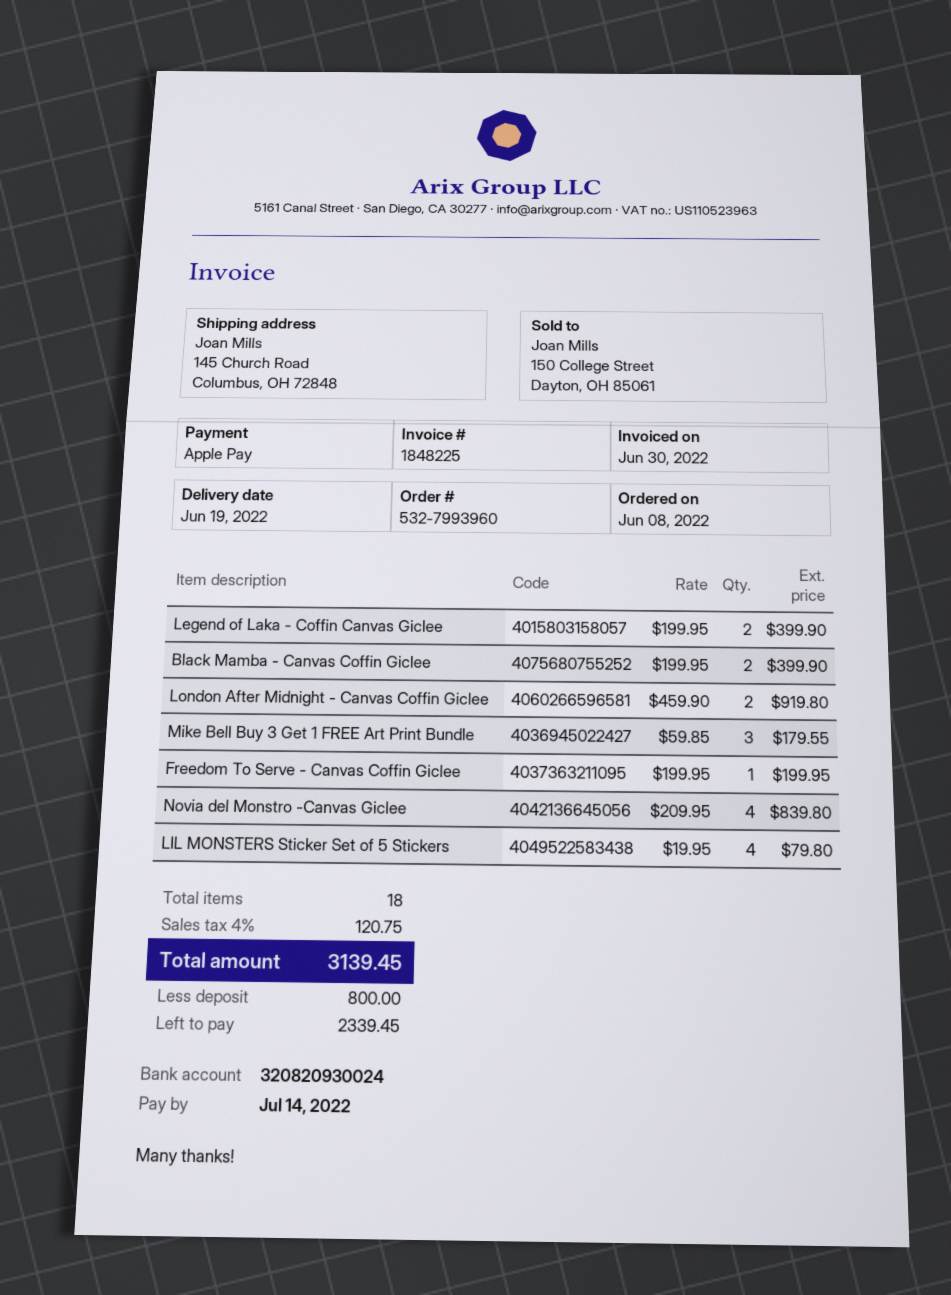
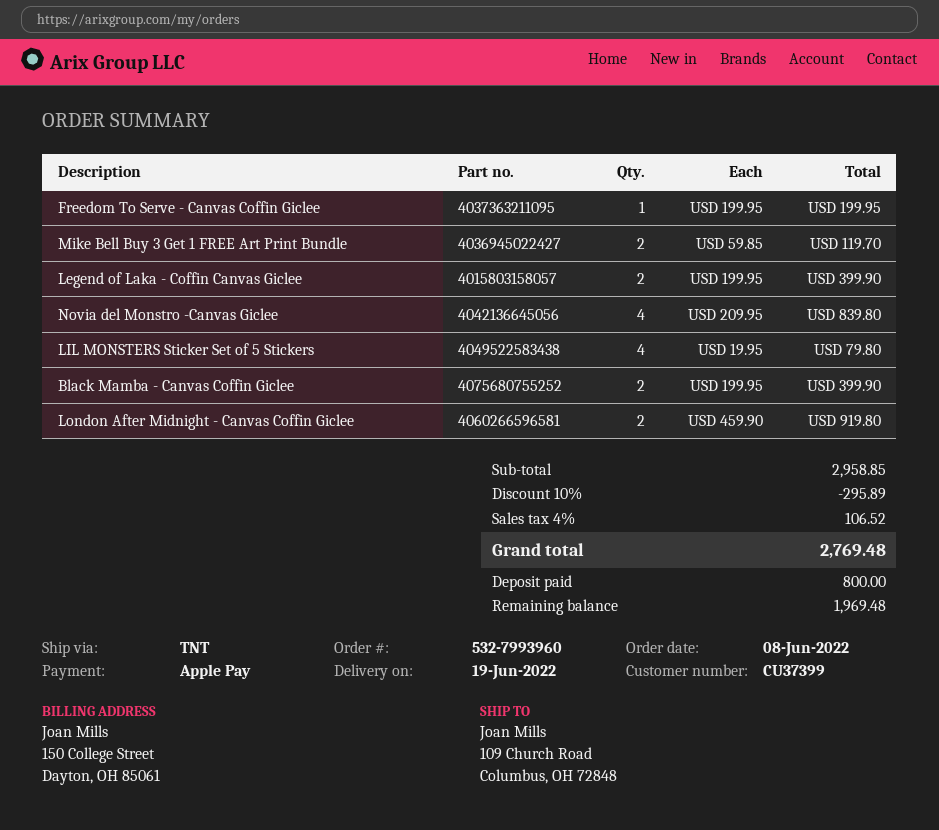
ship to: 145 Church Road, Columbus, OH 72848 -> 109 Church Road, Columbus, OH 72848
Mike Bell Buy 3 Get 1 FREE Art Print Bundle: 3 x 59.85 = 179.55 -> 2 x 59.85 = 119.70
discount: none -> 10% = 295.89
tax: 4% = 120.75 -> 4% = 106.52
total: 3139.45 -> 2769.48
balance: 2339.45 -> 1969.48

